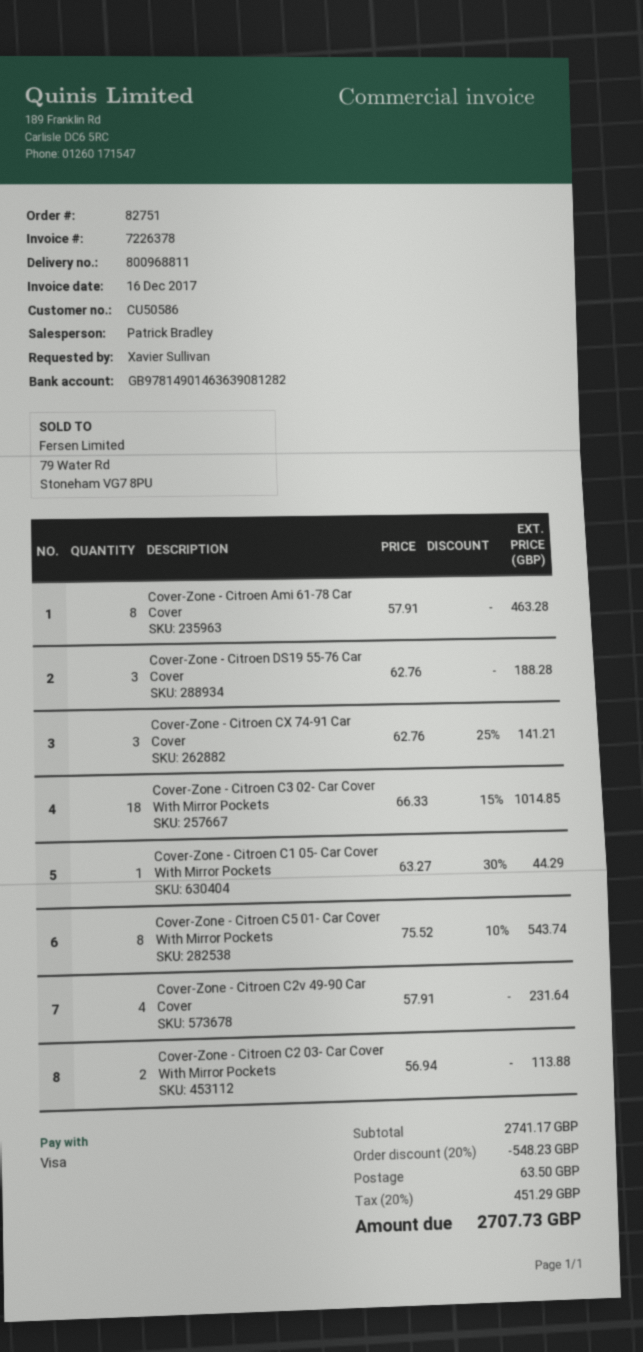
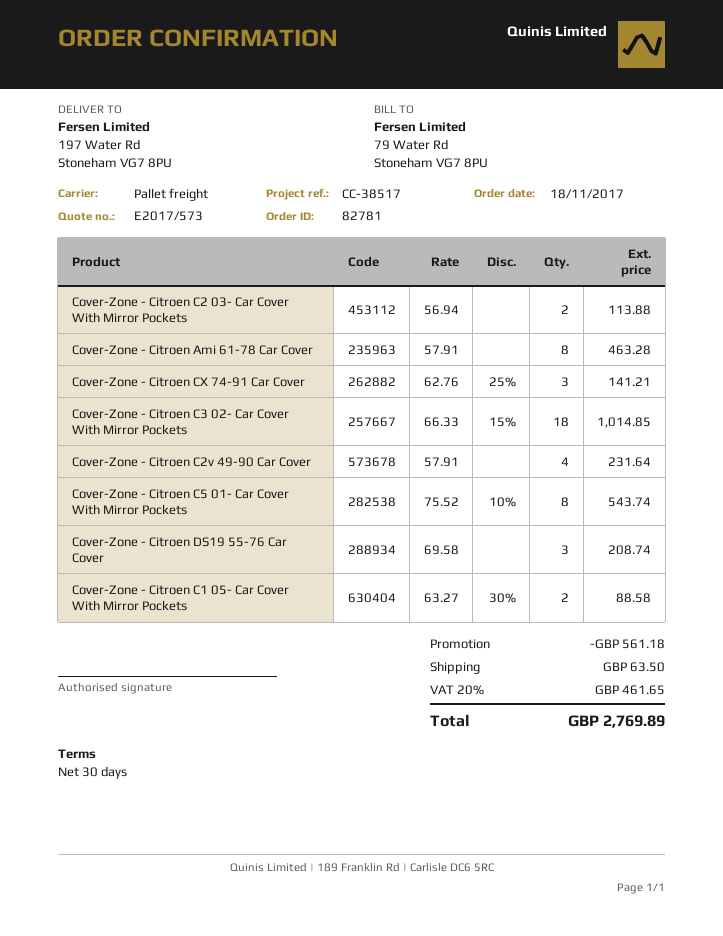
order number: 82751 -> 82781
Cover-Zone - Citroen DS19 55-76 Car Cover: 3 x 62.76 = 188.28 -> 3 x 69.58 = 208.74
Cover-Zone - Citroen C1 05- Car Cover With Mirror Pockets: 1 x 63.27 - 30% = 44.29 -> 2 x 63.27 - 30% = 88.58
discount: 548.23 -> 561.18
tax: 20% = 451.29 -> 20% = 461.65
total: 2707.73 -> 2769.89

